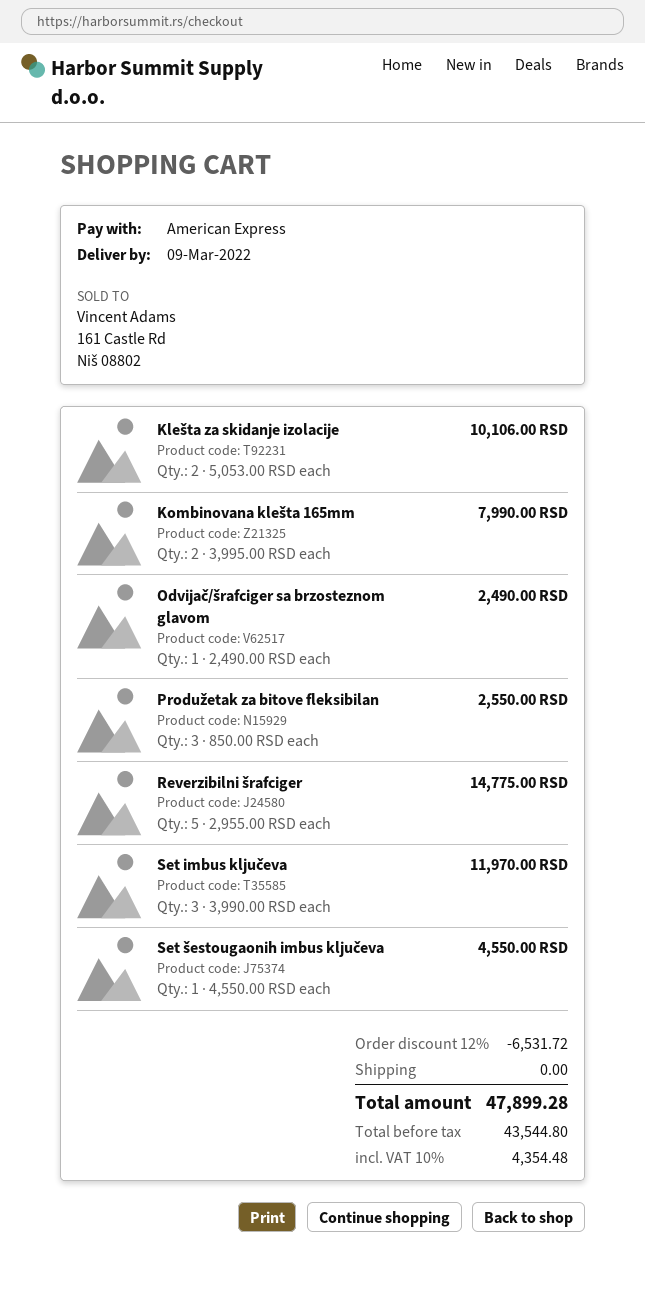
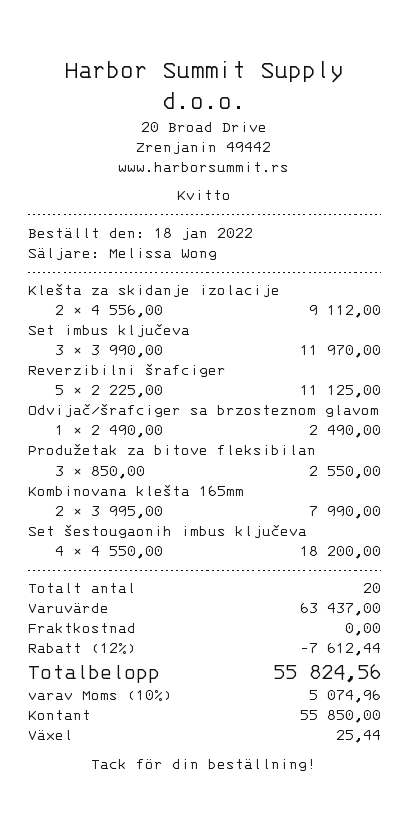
payment method: American Express -> cash
Klešta za skidanje izolacije: 2 x 5053.00 = 10106.00 -> 2 x 4556.00 = 9112.00
Reverzibilni šrafciger: 5 x 2955.00 = 14775.00 -> 5 x 2225.00 = 11125.00
Set šestougaonih imbus ključeva: 1 x 4550.00 = 4550.00 -> 4 x 4550.00 = 18200.00
discount: 12% = 6531.72 -> 12% = 7612.44
tax: 10% = 4354.48 -> 10% = 5074.96
total: 47899.28 -> 55824.56

